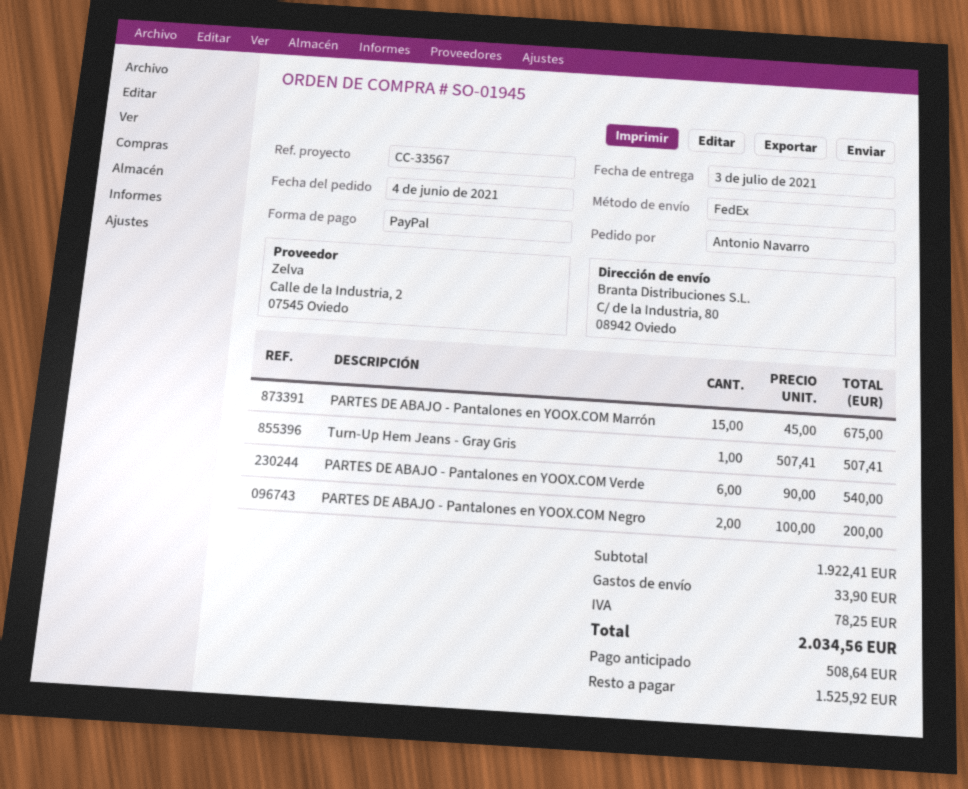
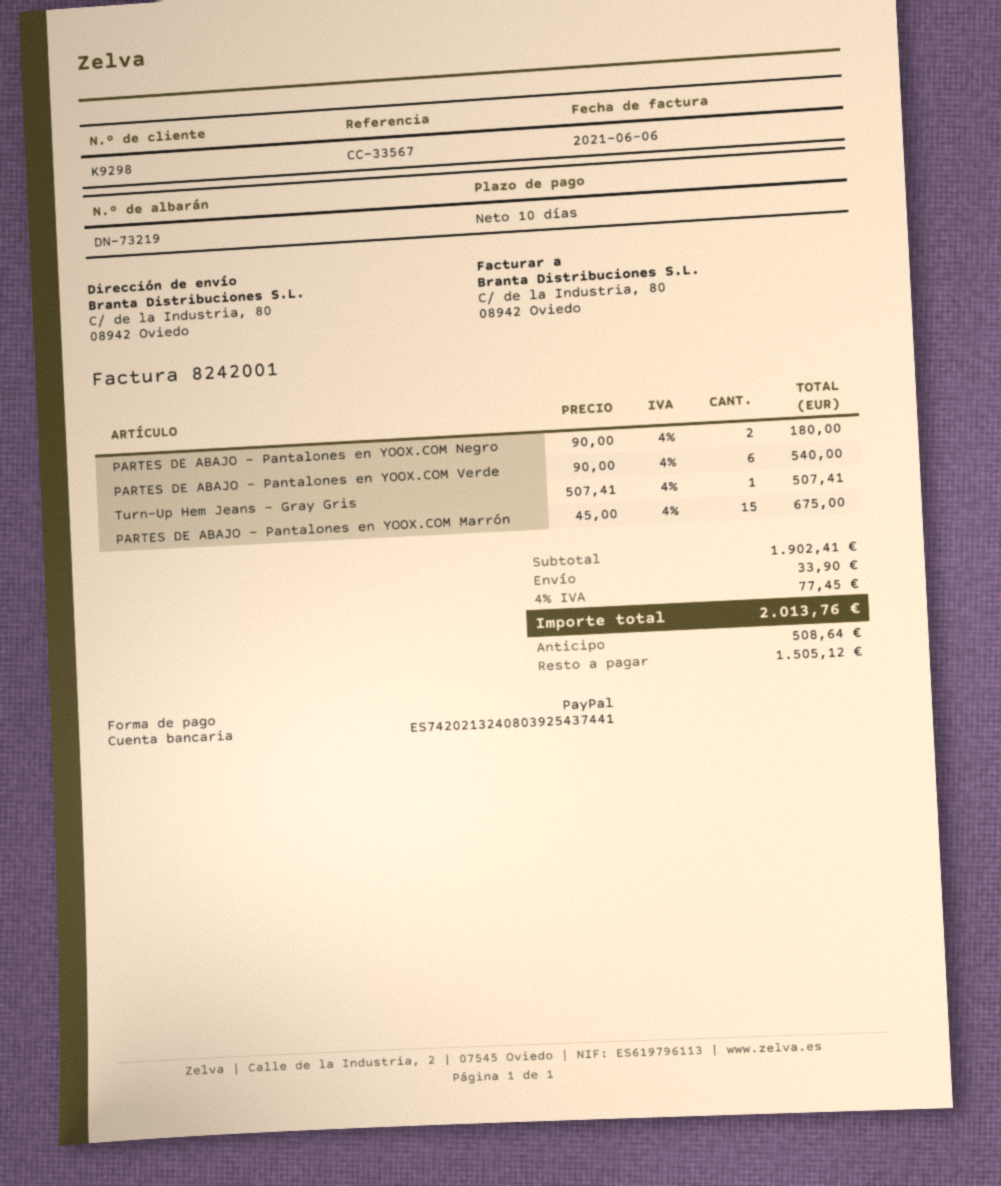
PARTES DE ABAJO - Pantalones en YOOX.COM Negro: 2 x 100.00 = 200.00 -> 2 x 90.00 = 180.00
subtotal: 1922.41 -> 1902.41
tax: 78.25 -> 77.45
total: 2034.56 -> 2013.76
balance: 1525.92 -> 1505.12

